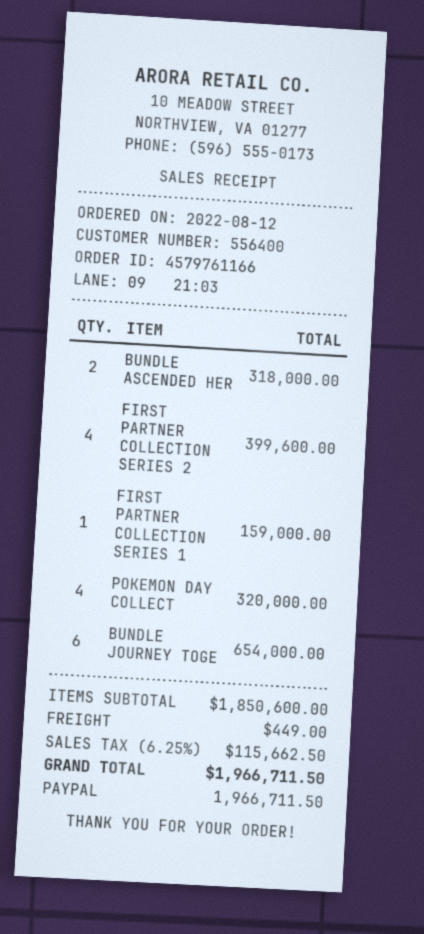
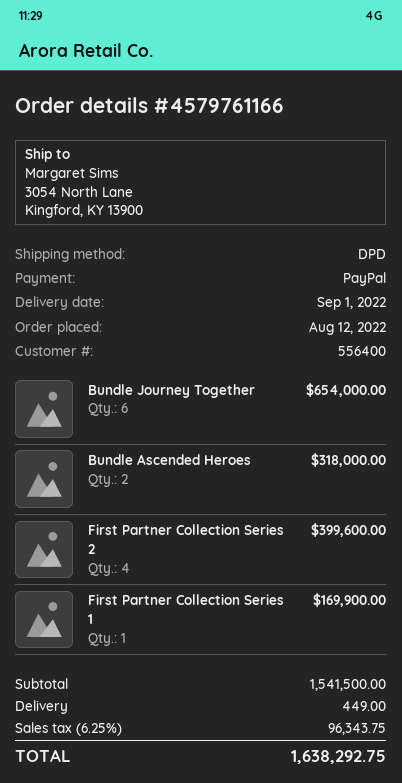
FIRST PARTNER COLLECTION SERIES 1: 1 for 159000.00 -> 1 for 169900.00
POKEMON DAY COLLECT: 4 for 320000.00 -> none
subtotal: 1850600.00 -> 1541500.00
tax: 6.25% = 115662.50 -> 6.25% = 96343.75
total: 1966711.50 -> 1638292.75

